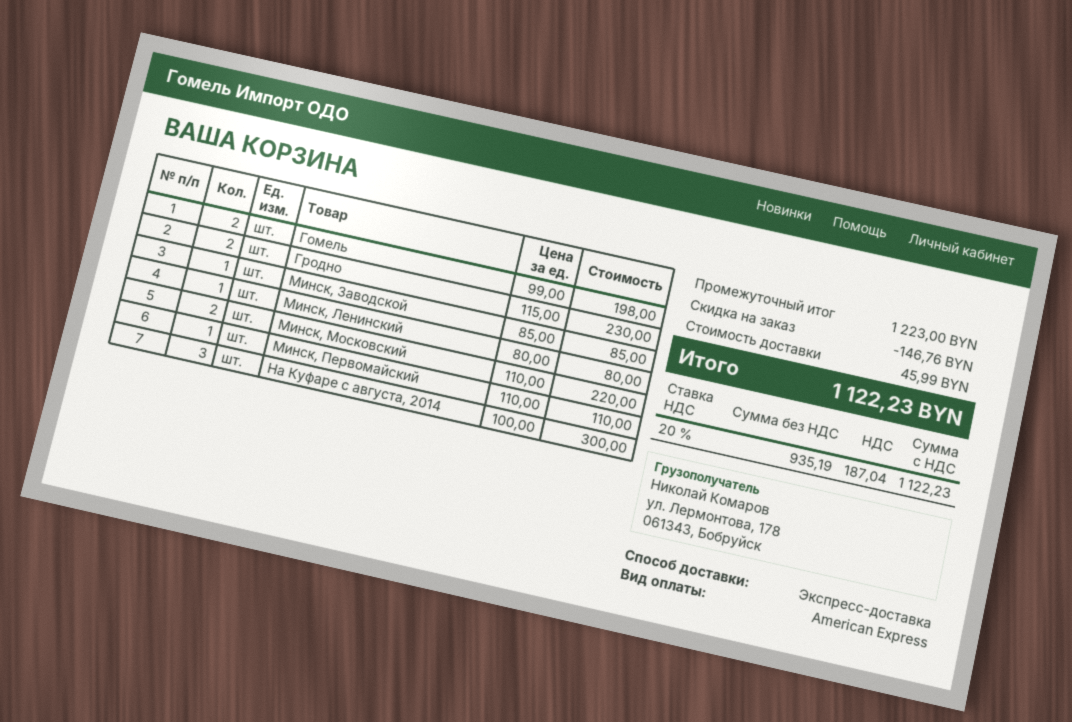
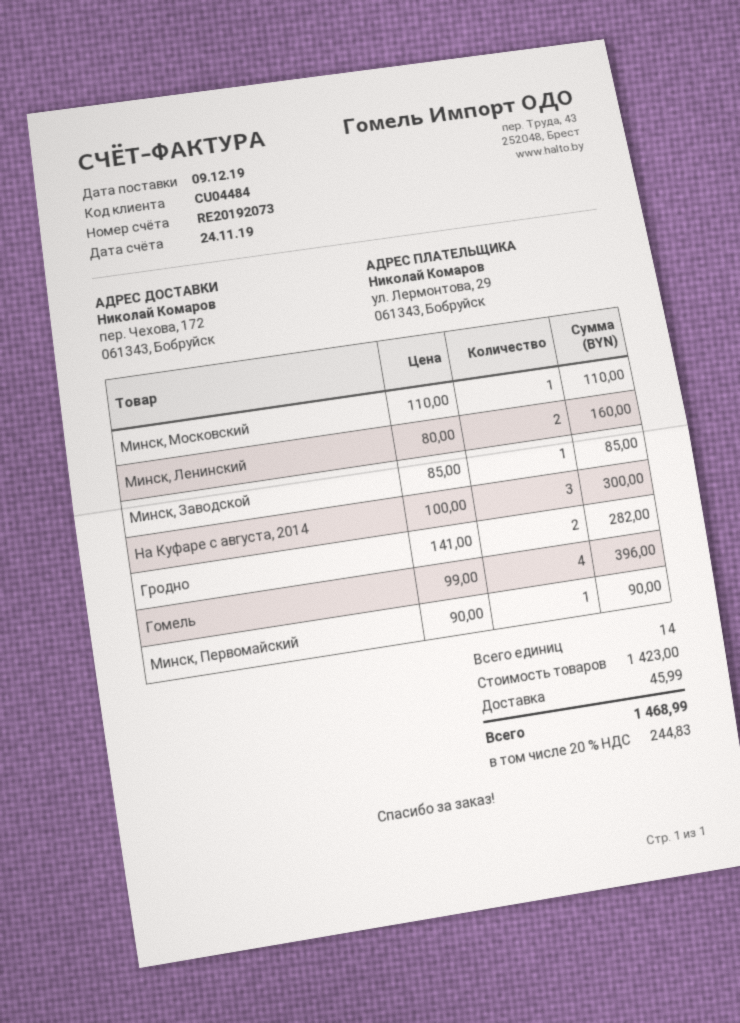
ship to: ул. Лермонтова, 178, 061343, Бобруйск -> пер. Чехова, 172, 061343, Бобруйск
Гомель: 2 x 99.00 = 198.00 -> 4 x 99.00 = 396.00
Гродно: 2 x 115.00 = 230.00 -> 2 x 141.00 = 282.00
Минск, Ленинский: 1 x 80.00 = 80.00 -> 2 x 80.00 = 160.00
Минск, Московский: 2 x 110.00 = 220.00 -> 1 x 110.00 = 110.00
Минск, Первомайский: 1 x 110.00 = 110.00 -> 1 x 90.00 = 90.00
subtotal: 1223.00 -> 1423.00
discount: 146.76 -> none
tax: 20% = 187.04 -> 20% = 244.83
total: 1122.23 -> 1468.99

